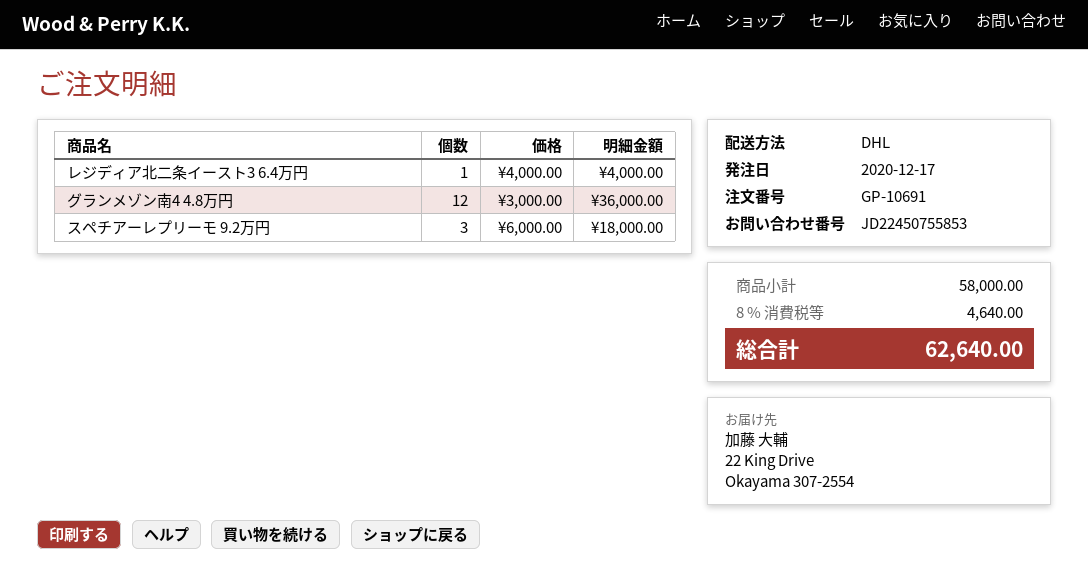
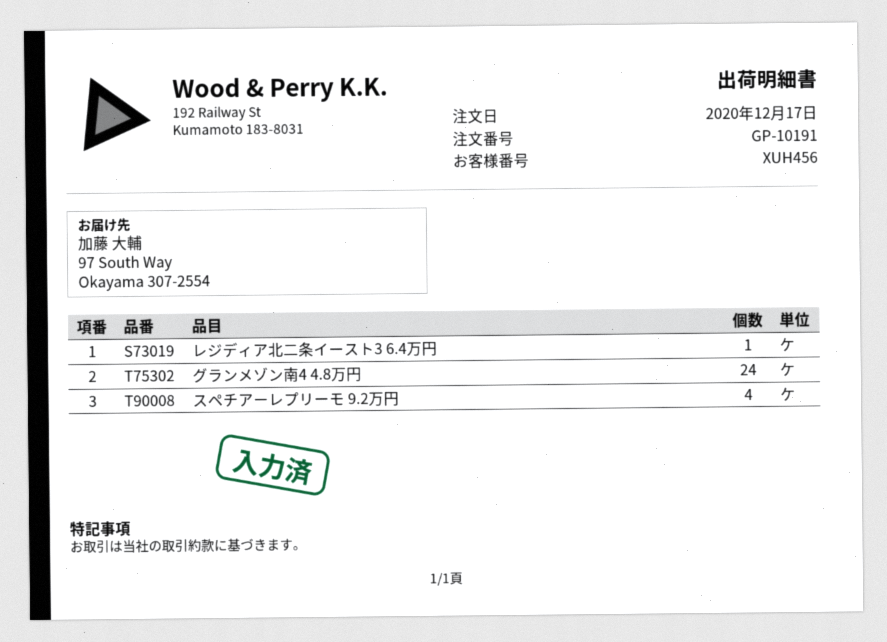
order number: GP-10691 -> GP-10191
ship to: 22 King Drive, Okayama 307-2554 -> 97 South Way, Okayama 307-2554
グランメゾン南4 4.8万円: 12 -> 24
スペチアーレプリーモ 9.2万円: 3 -> 4

